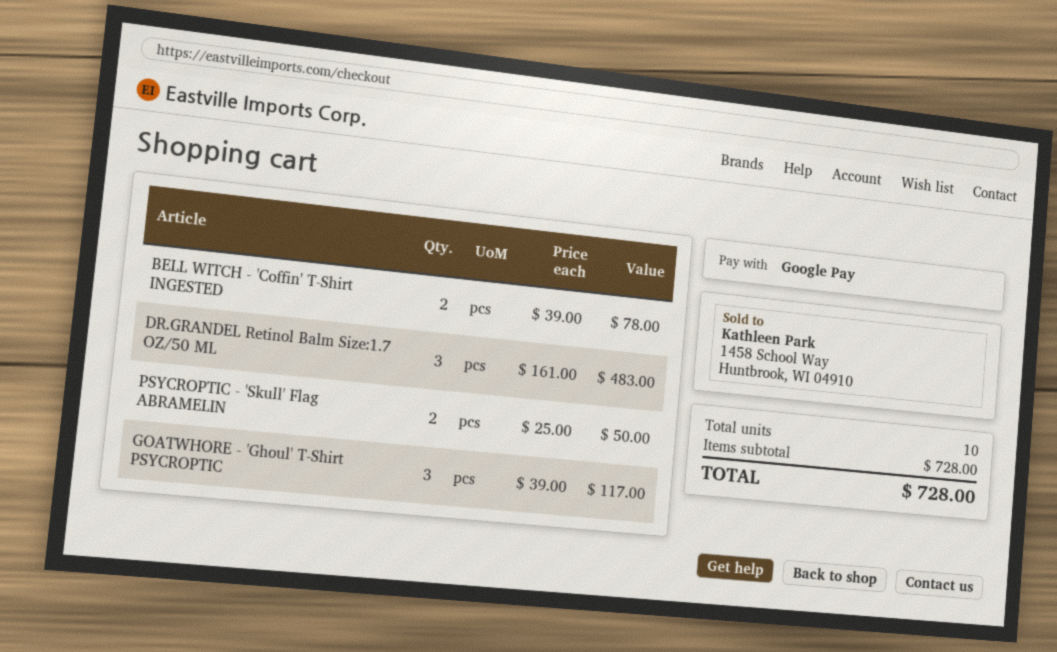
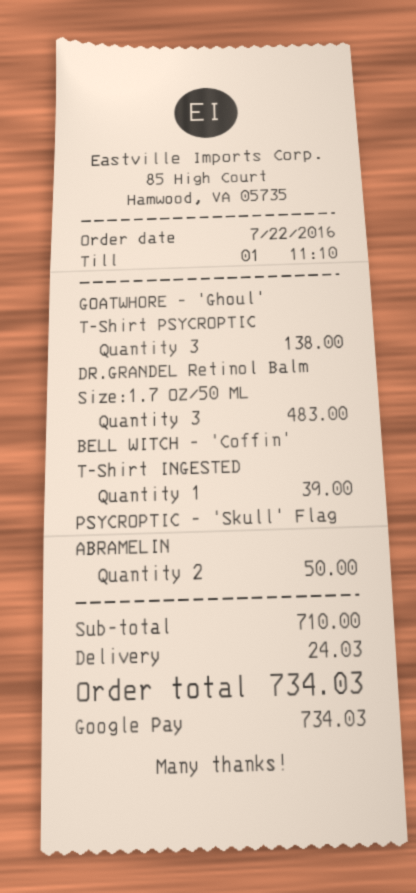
BELL WITCH - 'Coffin' T-Shirt INGESTED: 2 for 78.00 -> 1 for 39.00
GOATWHORE - 'Ghoul' T-Shirt PSYCROPTIC: 3 for 117.00 -> 3 for 138.00
subtotal: 728.00 -> 710.00
shipping: none -> 24.03
total: 728.00 -> 734.03

